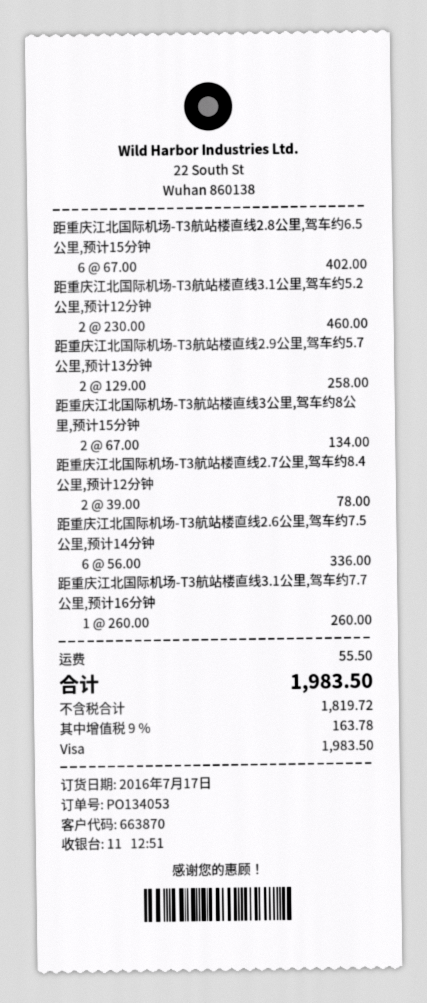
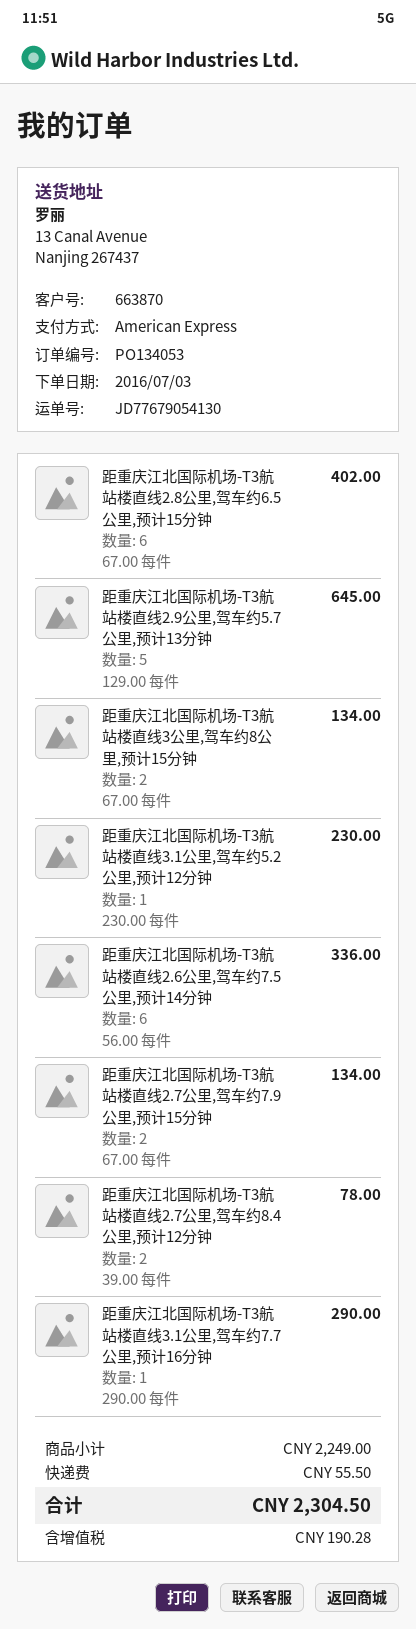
order date: 2016-07-17 -> 2016-07-03
payment method: Visa -> American Express
距重庆江北国际机场-T3航站楼直线3.1公里,驾车约5.2公里,预计12分钟: 2 x 230.00 = 460.00 -> 1 x 230.00 = 230.00
距重庆江北国际机场-T3航站楼直线2.9公里,驾车约5.7公里,预计13分钟: 2 x 129.00 = 258.00 -> 5 x 129.00 = 645.00
距重庆江北国际机场-T3航站楼直线3.1公里,驾车约7.7公里,预计16分钟: 1 x 260.00 = 260.00 -> 1 x 290.00 = 290.00
距重庆江北国际机场-T3航站楼直线2.7公里,驾车约7.9公里,预计15分钟: none -> 2 x 67.00 = 134.00
tax: 163.78 -> 190.28
total: 1983.50 -> 2304.50

